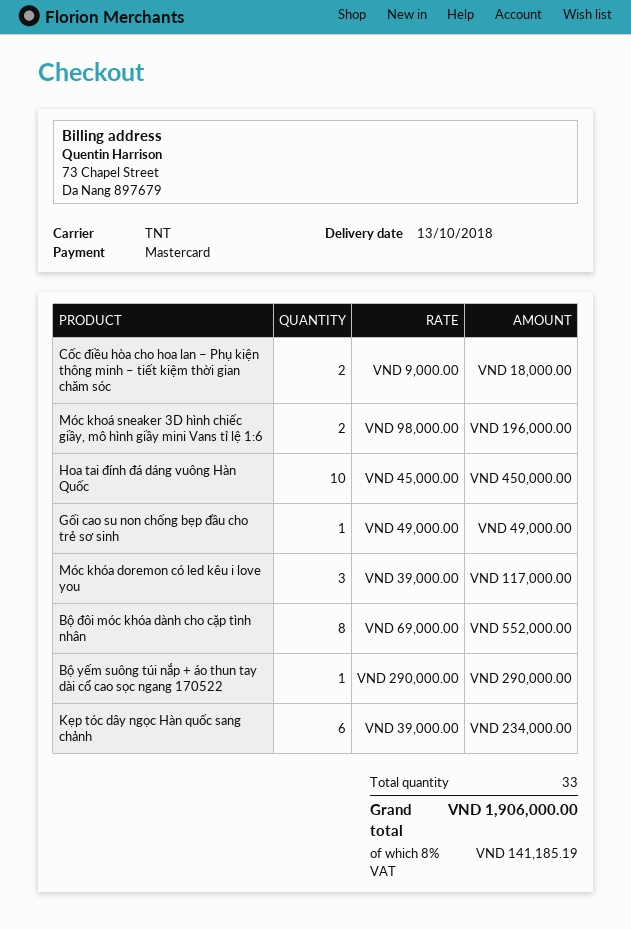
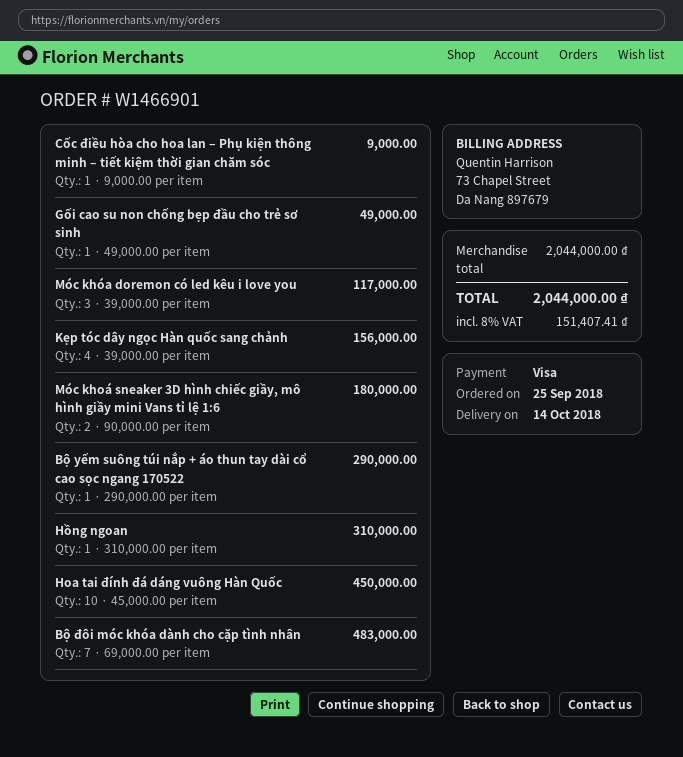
delivery date: 2018-10-13 -> 2018-10-14
payment method: Mastercard -> Visa
Cốc điều hòa cho hoa lan – Phụ kiện thông minh – tiết kiệm thời gian chăm sóc: 2 x 9000.00 = 18000.00 -> 1 x 9000.00 = 9000.00
Móc khoá sneaker 3D hình chiếc giầy, mô hình giầy mini Vans tỉ lệ 1:6: 2 x 98000.00 = 196000.00 -> 2 x 90000.00 = 180000.00
Bộ đôi móc khóa dành cho cặp tình nhân: 8 x 69000.00 = 552000.00 -> 7 x 69000.00 = 483000.00
Kẹp tóc dây ngọc Hàn quốc sang chảnh: 6 x 39000.00 = 234000.00 -> 4 x 39000.00 = 156000.00
Hồng ngoan: none -> 1 x 310000.00 = 310000.00
tax: 8% = 141185.19 -> 8% = 151407.41
total: 1906000.00 -> 2044000.00

